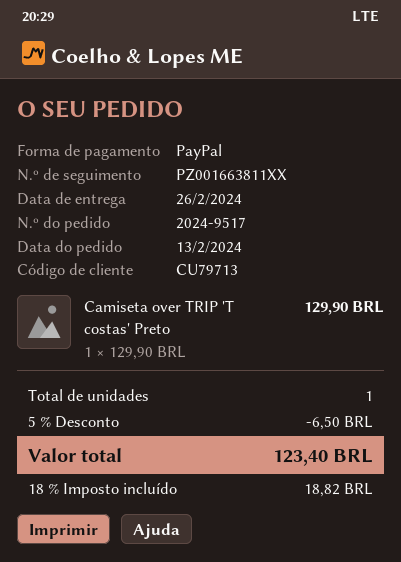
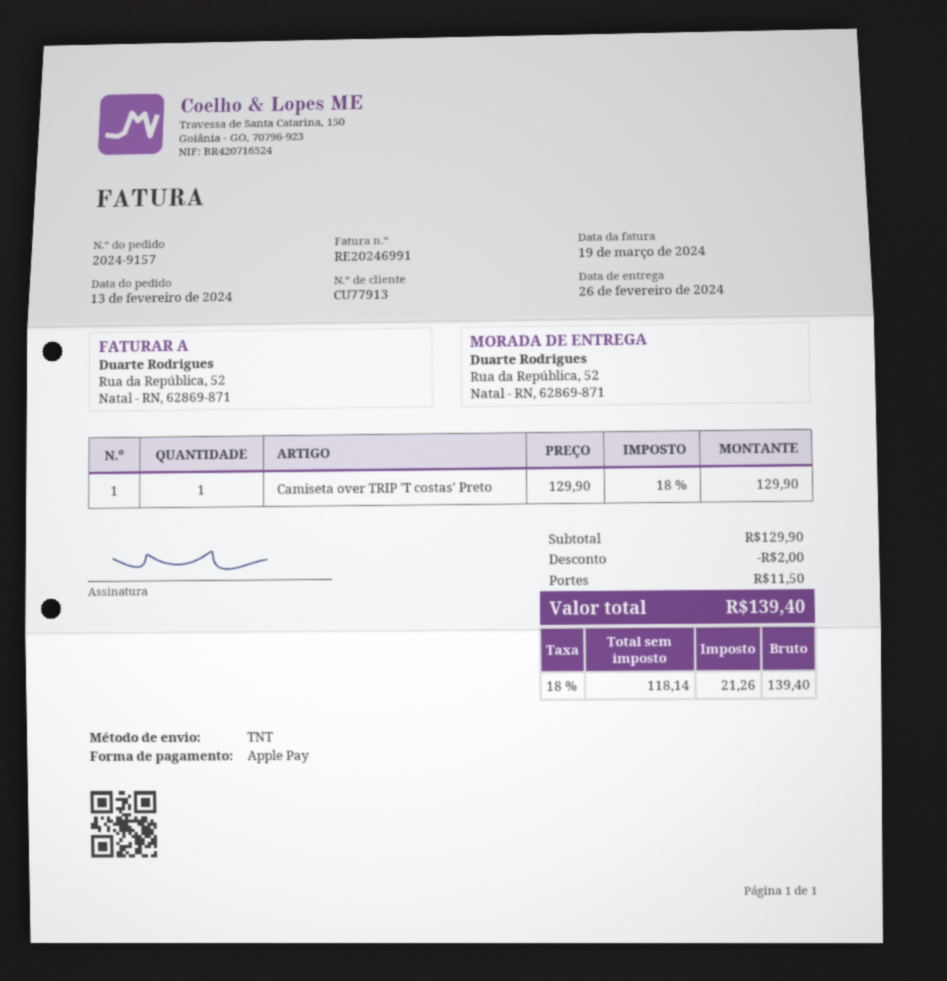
order number: 2024-9517 -> 2024-9157
customer number: CU79713 -> CU77913
payment method: PayPal -> Apple Pay
discount: 6.50 -> 2.00
shipping: none -> 11.50
tax: 18% = 18.82 -> 18% = 21.26
total: 123.40 -> 139.40

